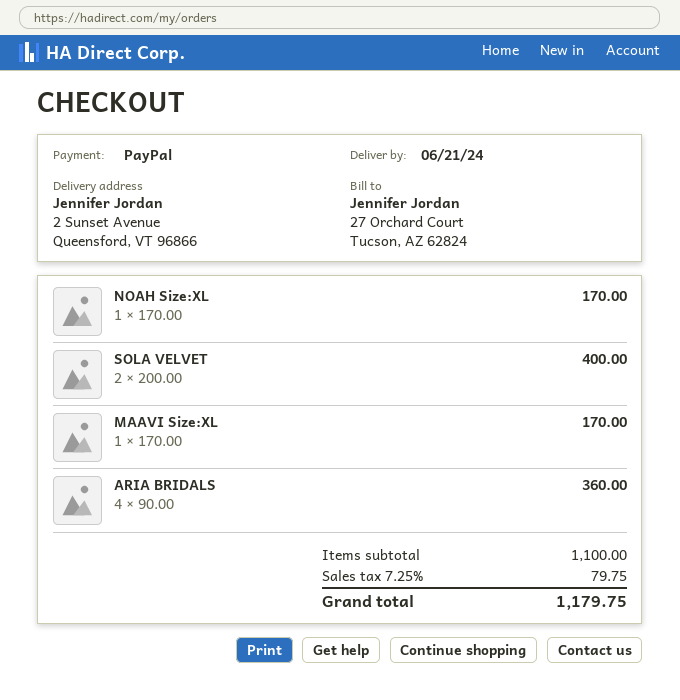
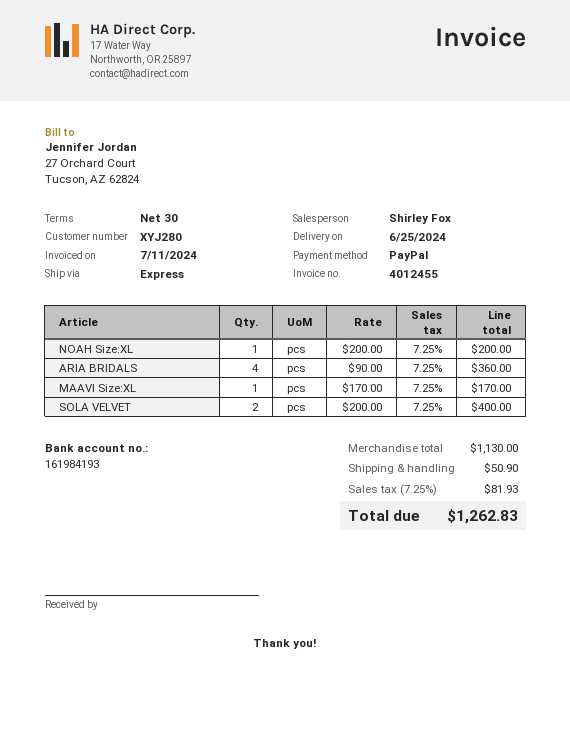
delivery date: 2024-06-21 -> 2024-06-25
NOAH Size:XL: 1 x 170.00 = 170.00 -> 1 x 200.00 = 200.00
subtotal: 1100.00 -> 1130.00
shipping: none -> 50.90
tax: 7.25% = 79.75 -> 7.25% = 81.93
total: 1179.75 -> 1262.83

